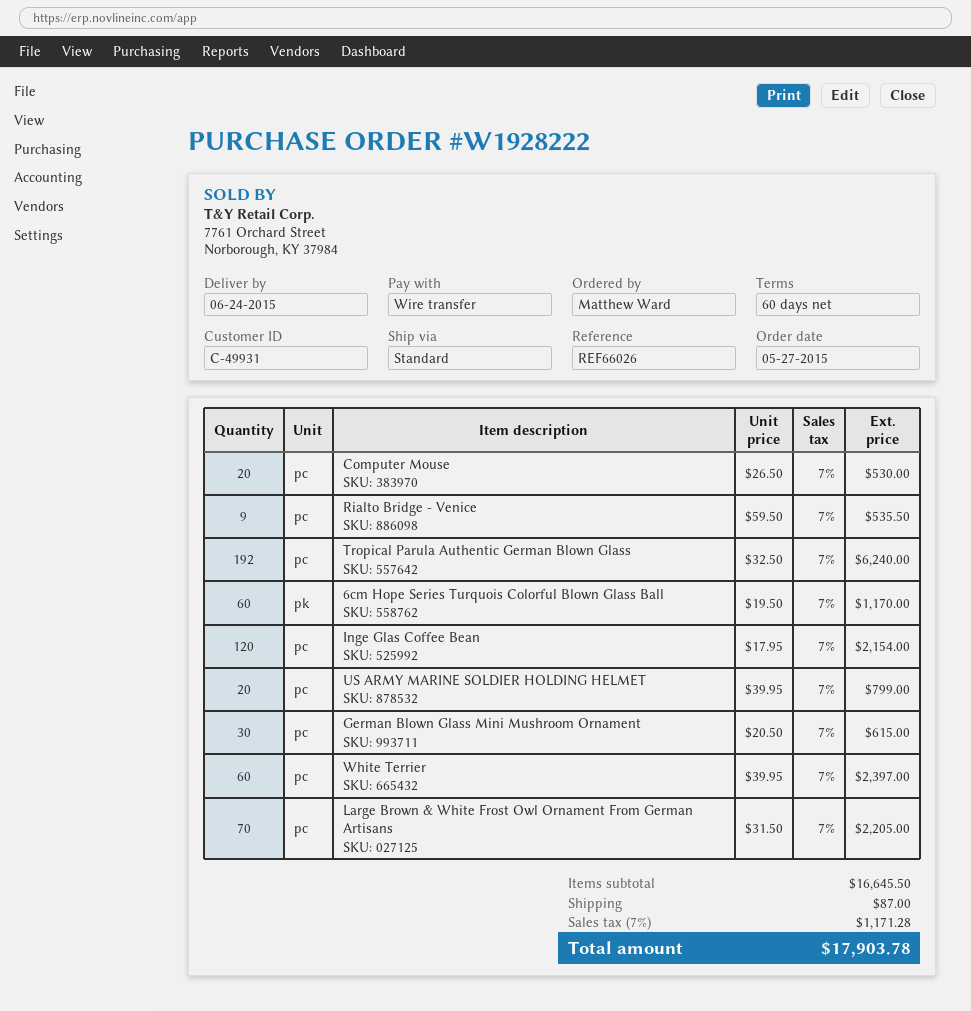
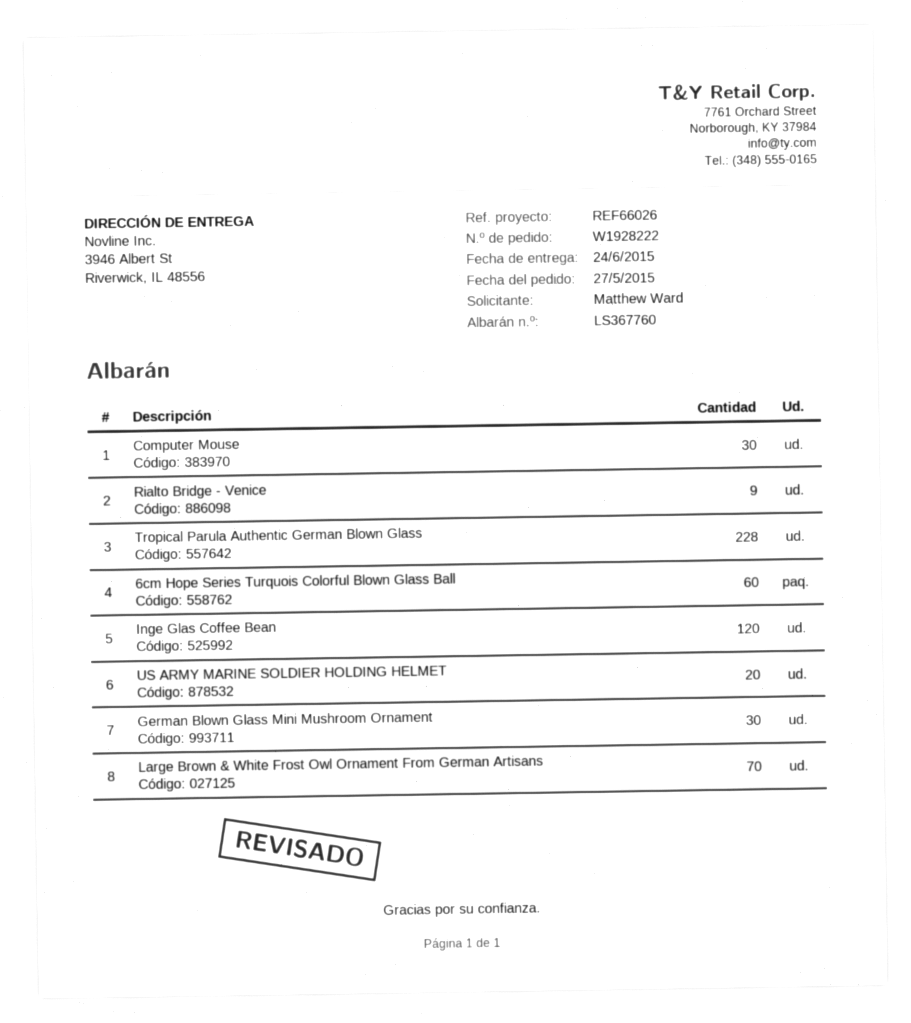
Computer Mouse: 20 -> 30
Tropical Parula Authentic German Blown Glass: 192 -> 228
White Terrier: 60 -> none

